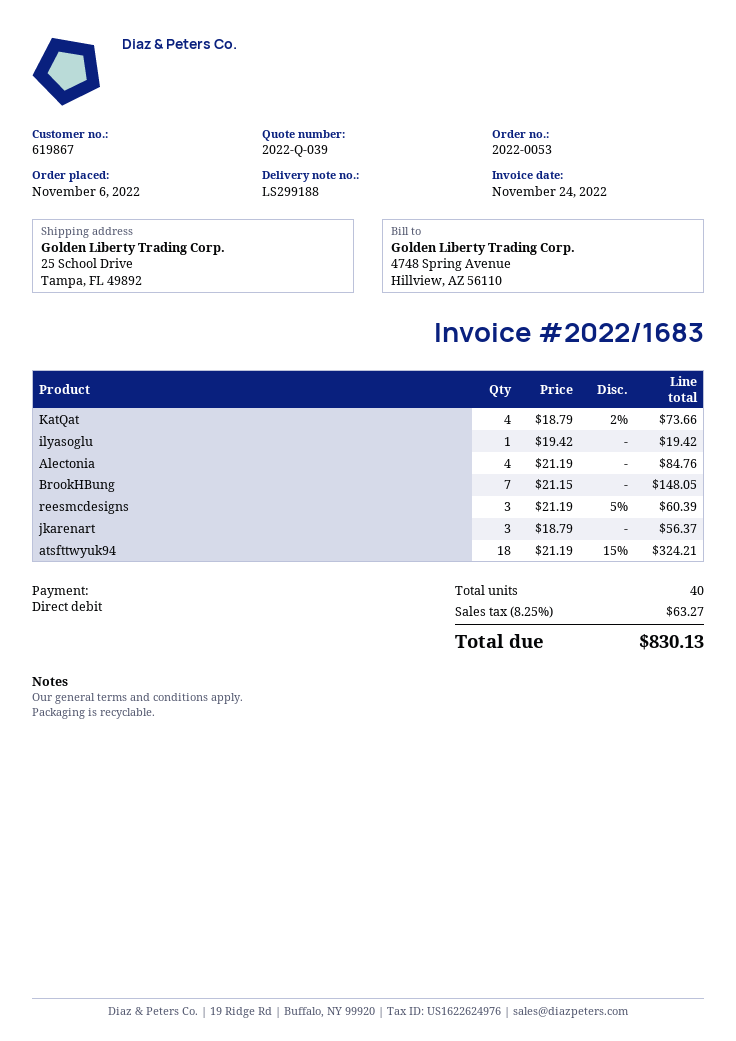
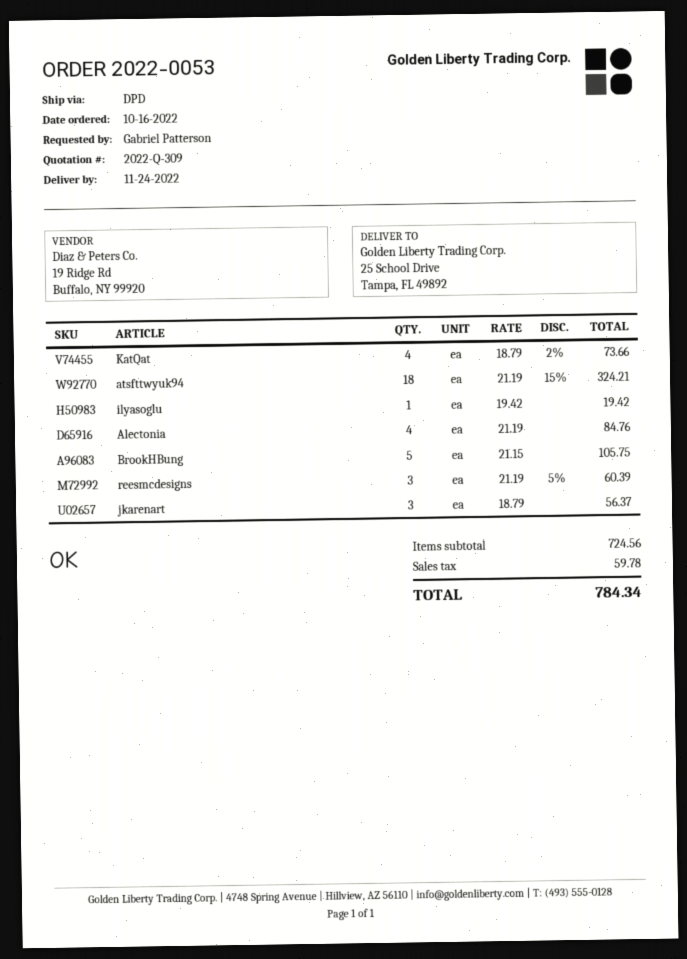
quote number: 2022-Q-039 -> 2022-Q-309
order date: 2022-11-06 -> 2022-10-16
BrookHBung: 7 x 21.15 = 148.05 -> 5 x 21.15 = 105.75
tax: 63.27 -> 59.78
total: 830.13 -> 784.34

